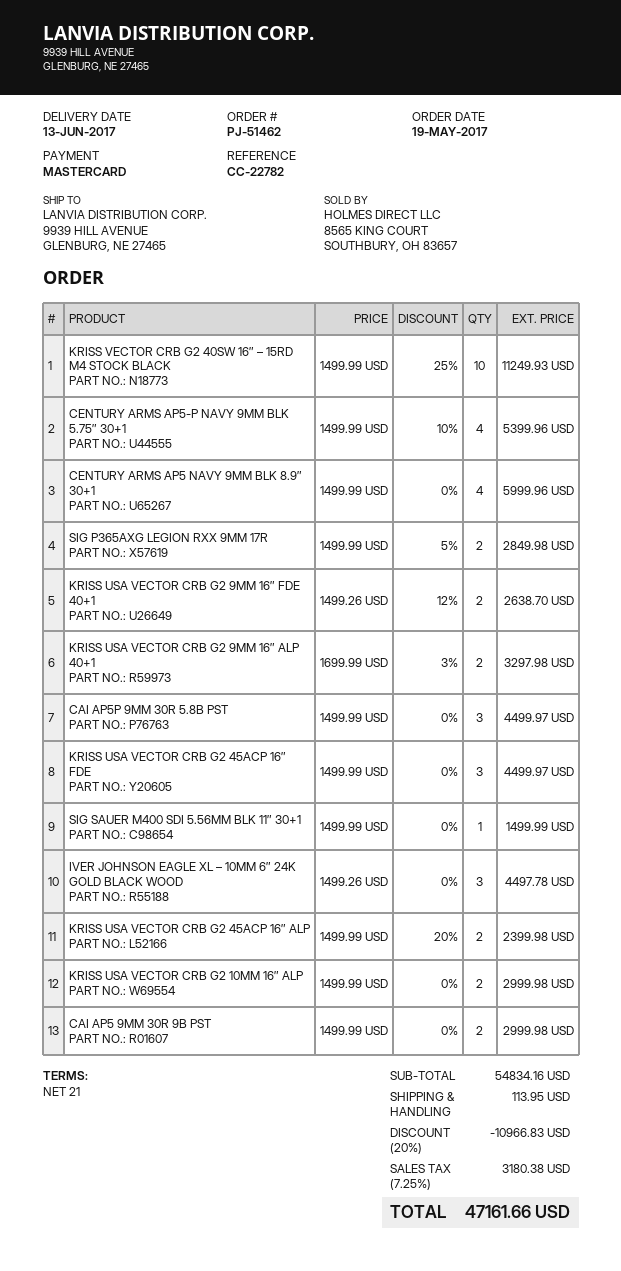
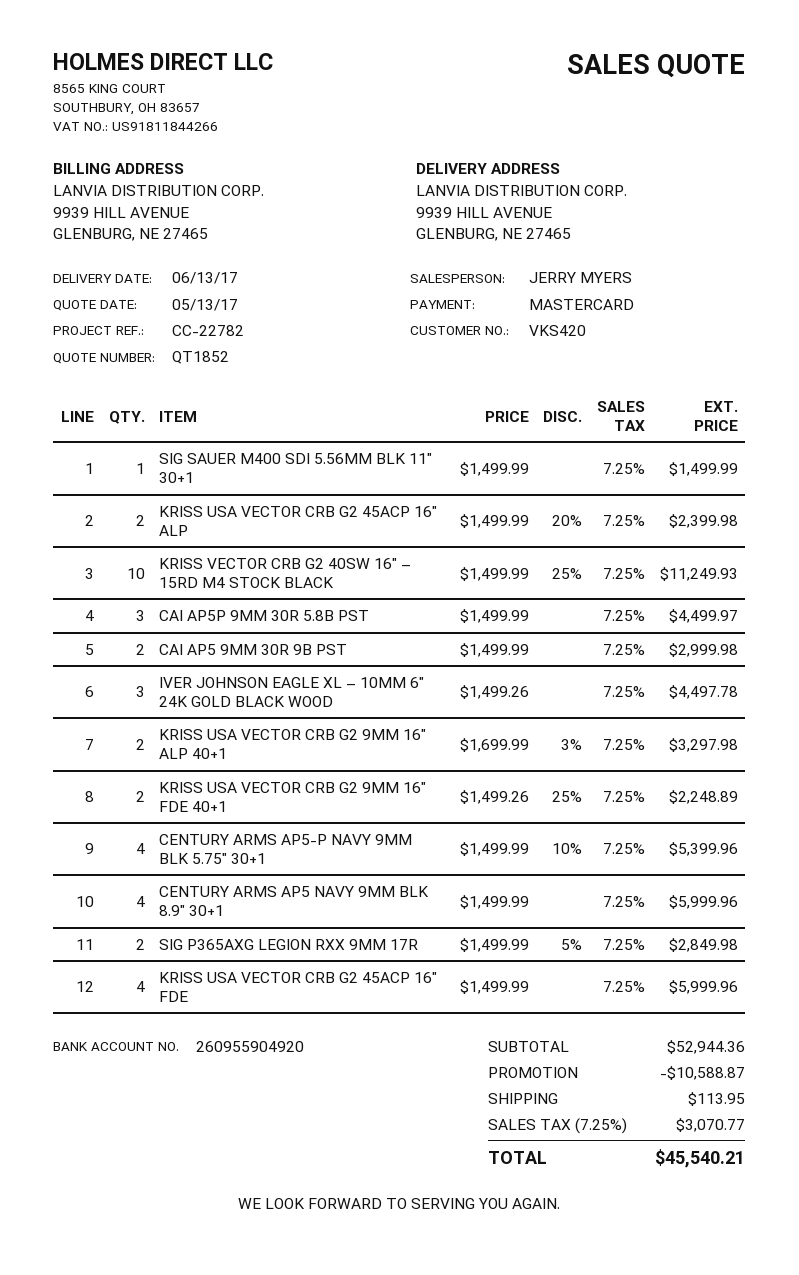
KRISS USA VECTOR CRB G2 9MM 16″ FDE 40+1: 2 x 1499.26 - 12% = 2638.70 -> 2 x 1499.26 - 25% = 2248.89
KRISS USA VECTOR CRB G2 45ACP 16″ FDE: 3 x 1499.99 = 4499.97 -> 4 x 1499.99 = 5999.96
KRISS USA VECTOR CRB G2 10MM 16″ ALP: 2 x 1499.99 = 2999.98 -> none
subtotal: 54834.16 -> 52944.36
discount: 10966.83 -> 10588.87
tax: 7.25% = 3180.38 -> 7.25% = 3070.77
total: 47161.66 -> 45540.21

